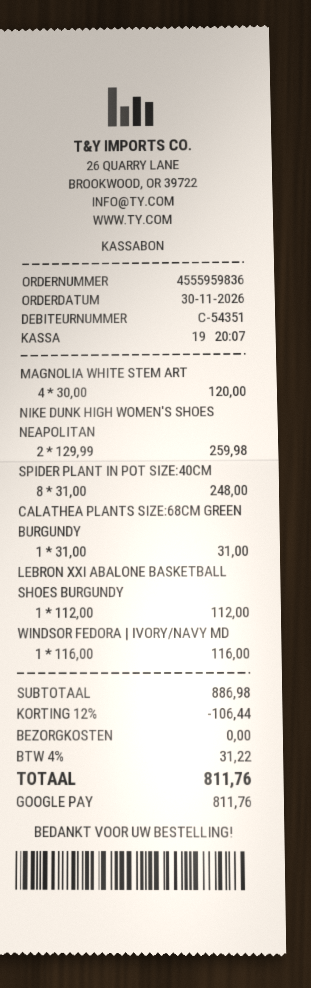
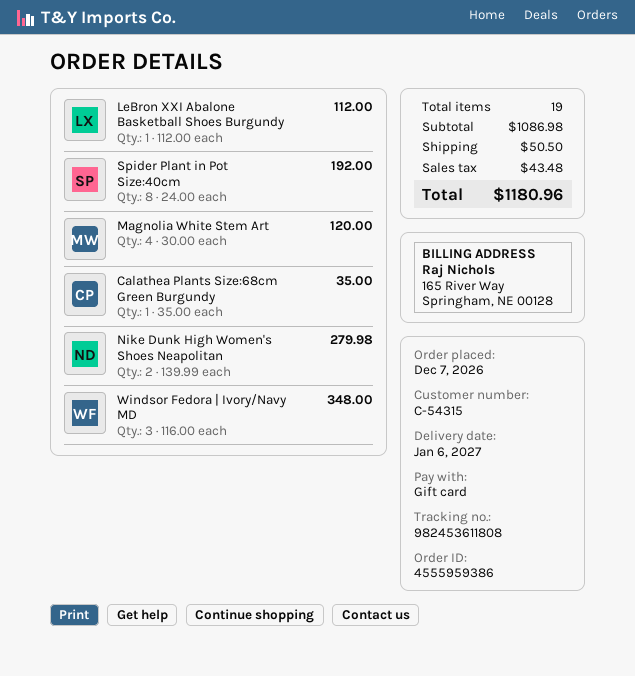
order number: 4555959836 -> 4555959386
order date: 2026-11-30 -> 2026-12-07
customer number: C-54351 -> C-54315
payment method: Google Pay -> gift card
NIKE DUNK HIGH WOMEN'S SHOES NEAPOLITAN: 2 x 129.99 = 259.98 -> 2 x 139.99 = 279.98
SPIDER PLANT IN POT SIZE:40CM: 8 x 31.00 = 248.00 -> 8 x 24.00 = 192.00
CALATHEA PLANTS SIZE:68CM GREEN BURGUNDY: 1 x 31.00 = 31.00 -> 1 x 35.00 = 35.00
WINDSOR FEDORA | IVORY/NAVY MD: 1 x 116.00 = 116.00 -> 3 x 116.00 = 348.00
subtotal: 886.98 -> 1086.98
discount: 12% = 106.44 -> none
shipping: 0.00 -> 50.50
tax: 31.22 -> 43.48
total: 811.76 -> 1180.96

